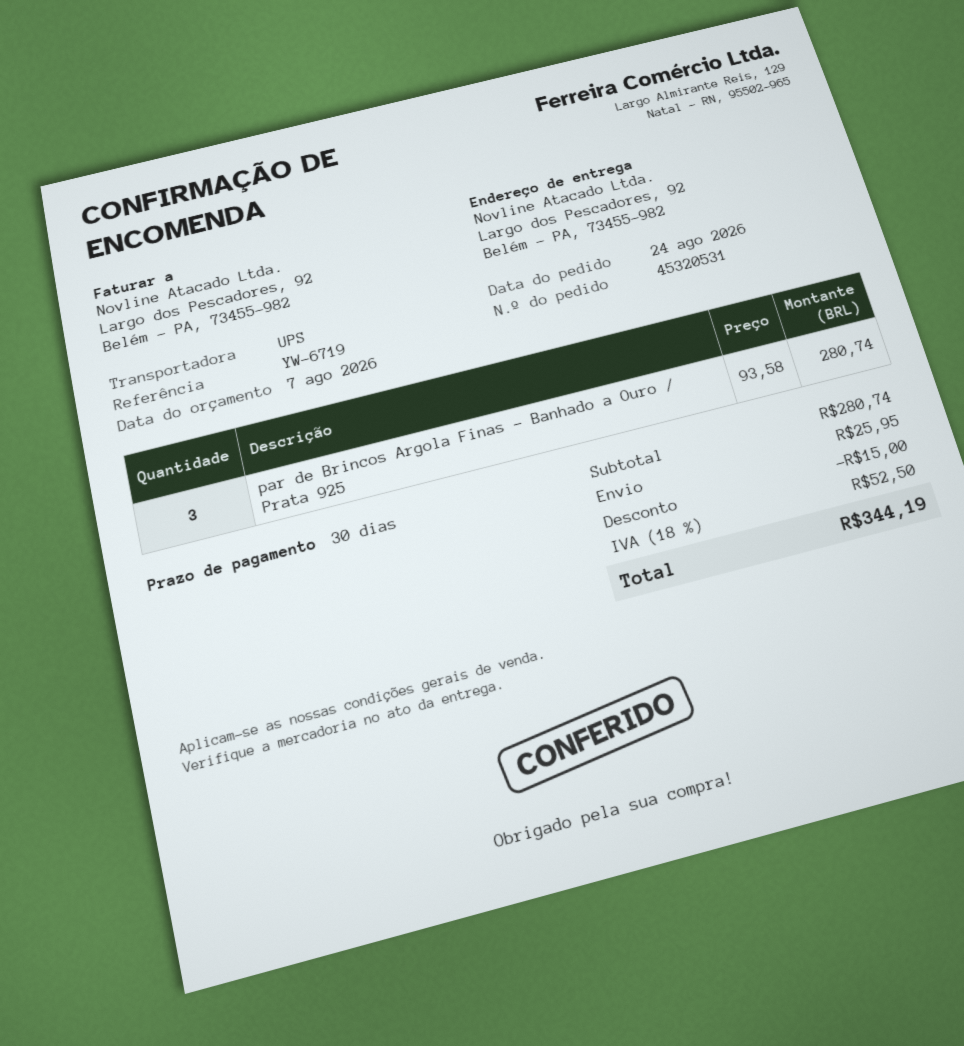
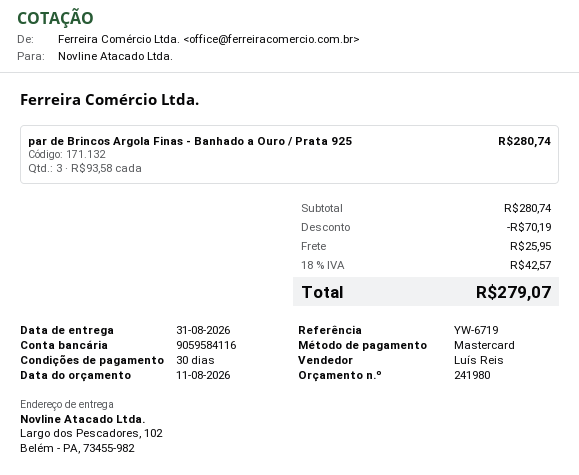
quote date: 2026-08-07 -> 2026-08-11
ship to: Largo dos Pescadores, 92, Belém - PA, 73455-982 -> Largo dos Pescadores, 102, Belém - PA, 73455-982
discount: 15.00 -> 70.19
tax: 18% = 52.50 -> 18% = 42.57
total: 344.19 -> 279.07

